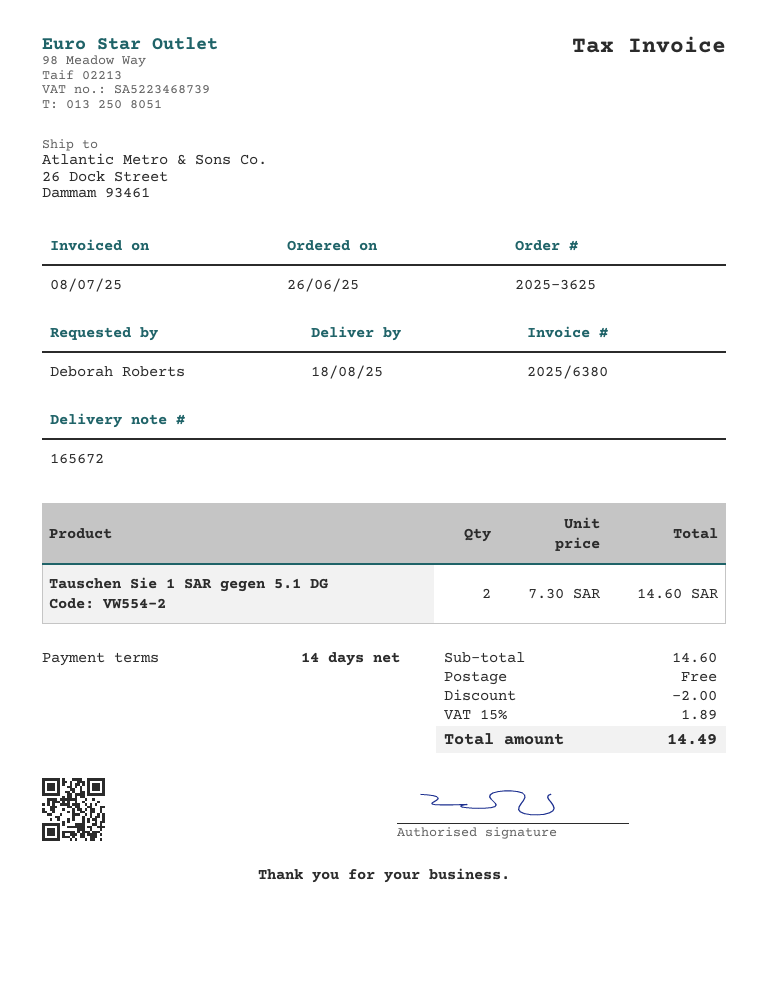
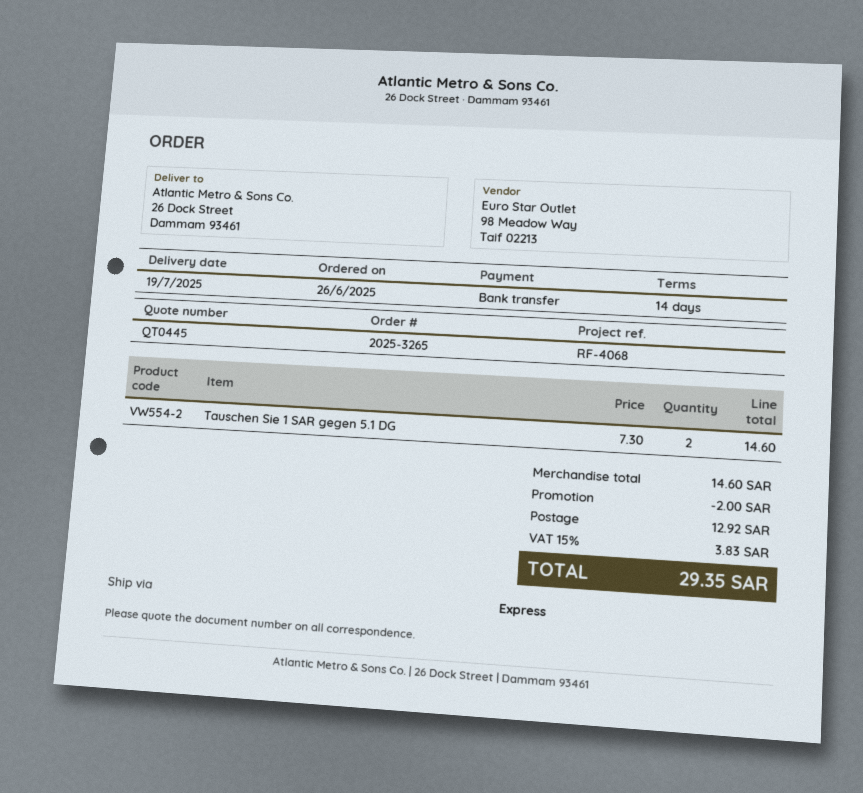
order number: 2025-3625 -> 2025-3265
delivery date: 2025-08-18 -> 2025-07-19
shipping: 0.00 -> 12.92
tax: 15% = 1.89 -> 15% = 3.83
total: 14.49 -> 29.35

